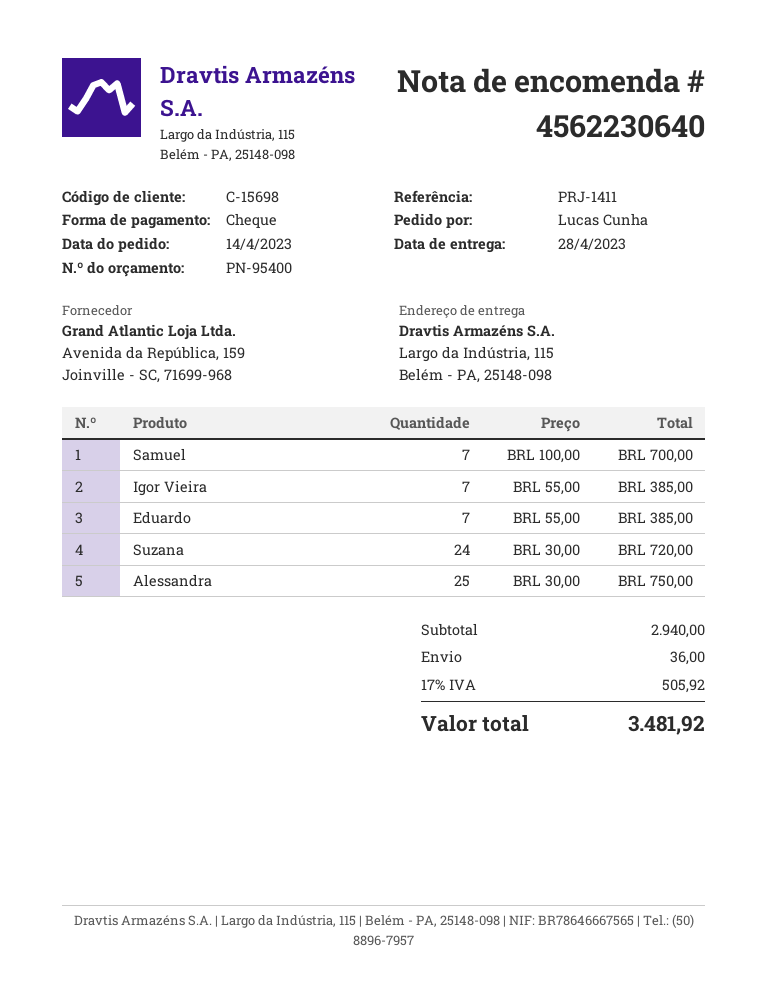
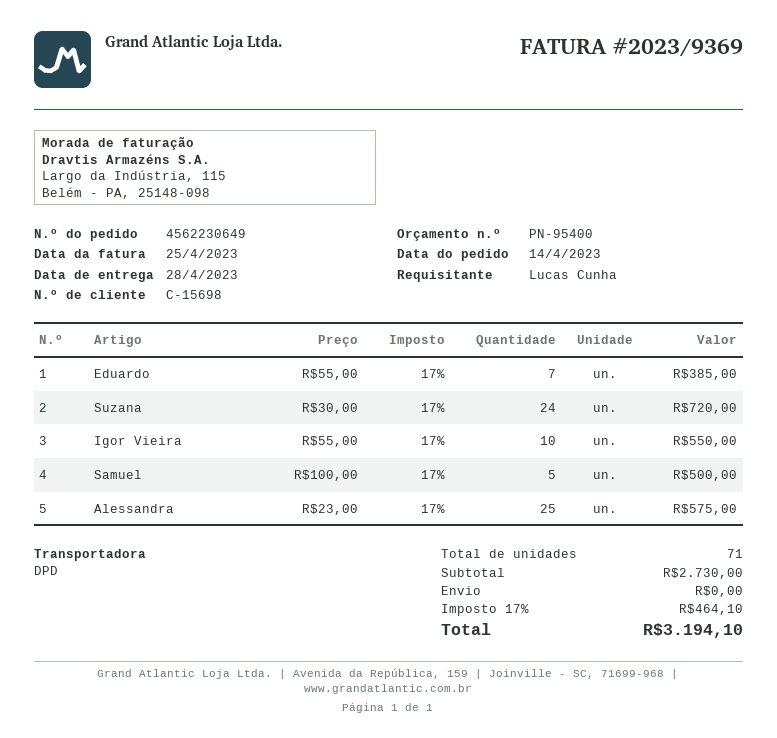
order number: 4562230640 -> 4562230649
Samuel: 7 x 100.00 = 700.00 -> 5 x 100.00 = 500.00
Igor Vieira: 7 x 55.00 = 385.00 -> 10 x 55.00 = 550.00
Alessandra: 25 x 30.00 = 750.00 -> 25 x 23.00 = 575.00
subtotal: 2940.00 -> 2730.00
shipping: 36.00 -> 0.00
tax: 17% = 505.92 -> 17% = 464.10
total: 3481.92 -> 3194.10

